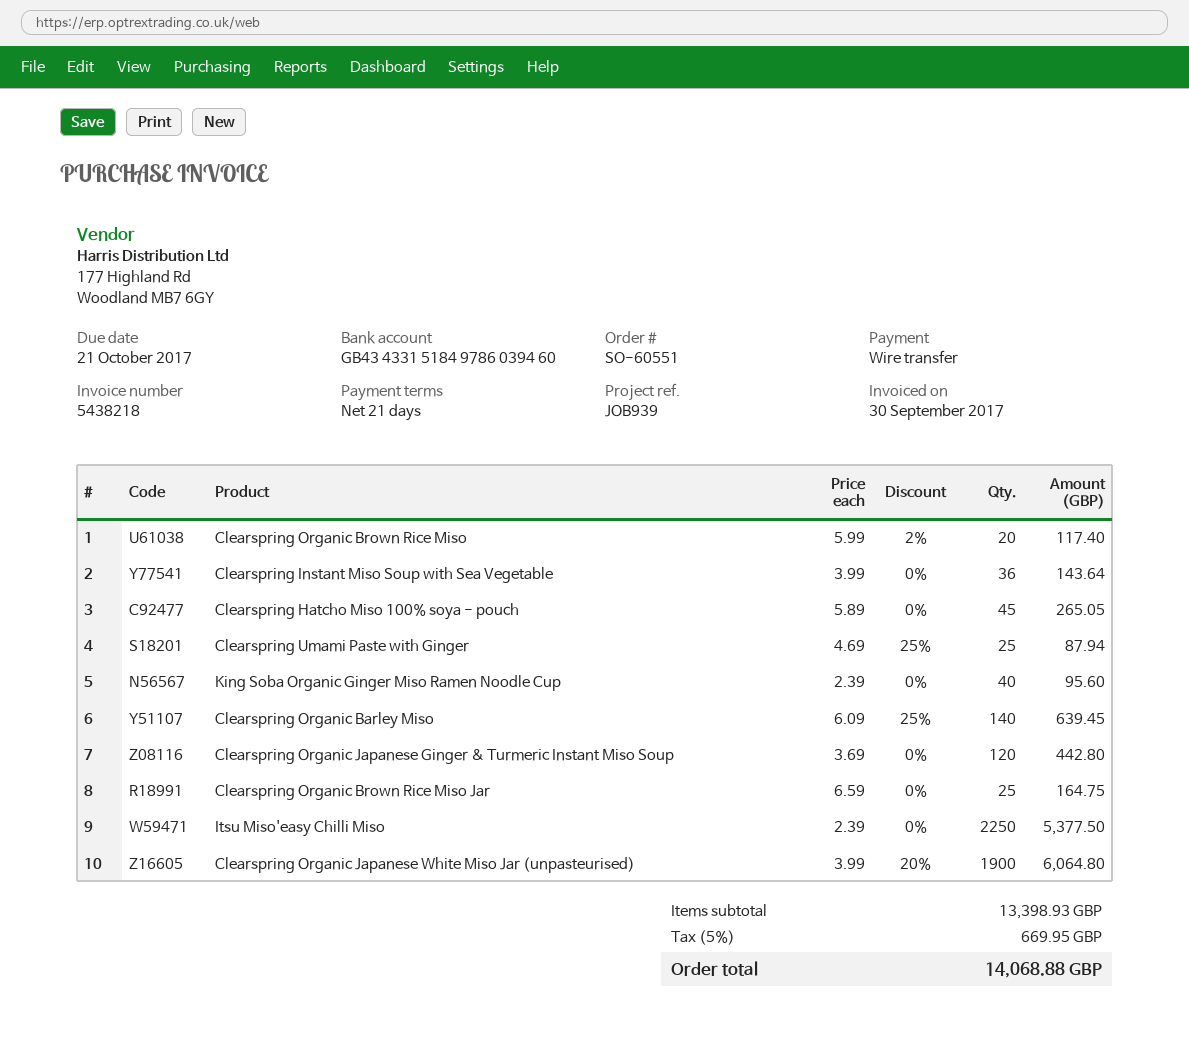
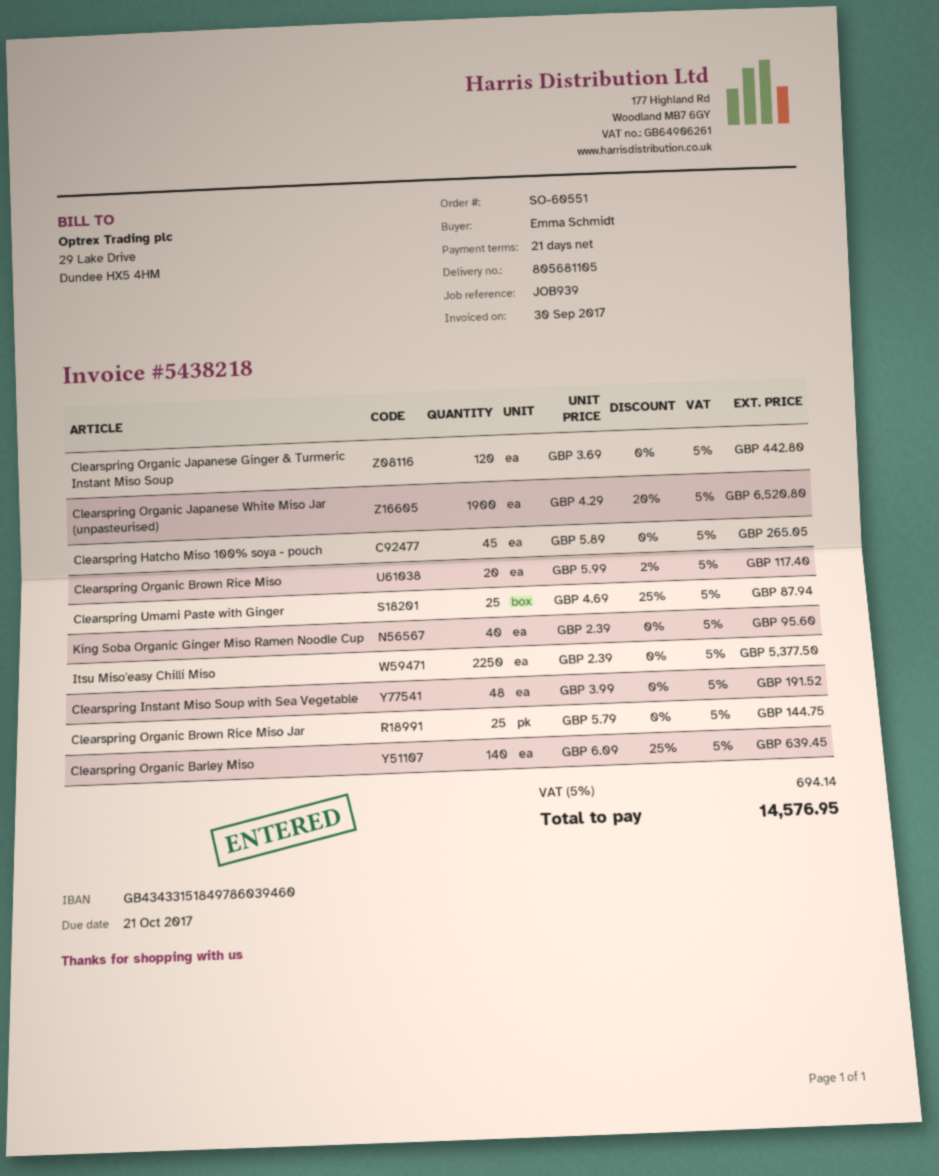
Clearspring Instant Miso Soup with Sea Vegetable: 36 x 3.99 = 143.64 -> 48 x 3.99 = 191.52
Clearspring Organic Brown Rice Miso Jar: 25 x 6.59 = 164.75 -> 25 x 5.79 = 144.75
Clearspring Organic Japanese White Miso Jar (unpasteurised): 1900 x 3.99 - 20% = 6064.80 -> 1900 x 4.29 - 20% = 6520.80
tax: 5% = 669.95 -> 5% = 694.14
total: 14068.88 -> 14576.95

